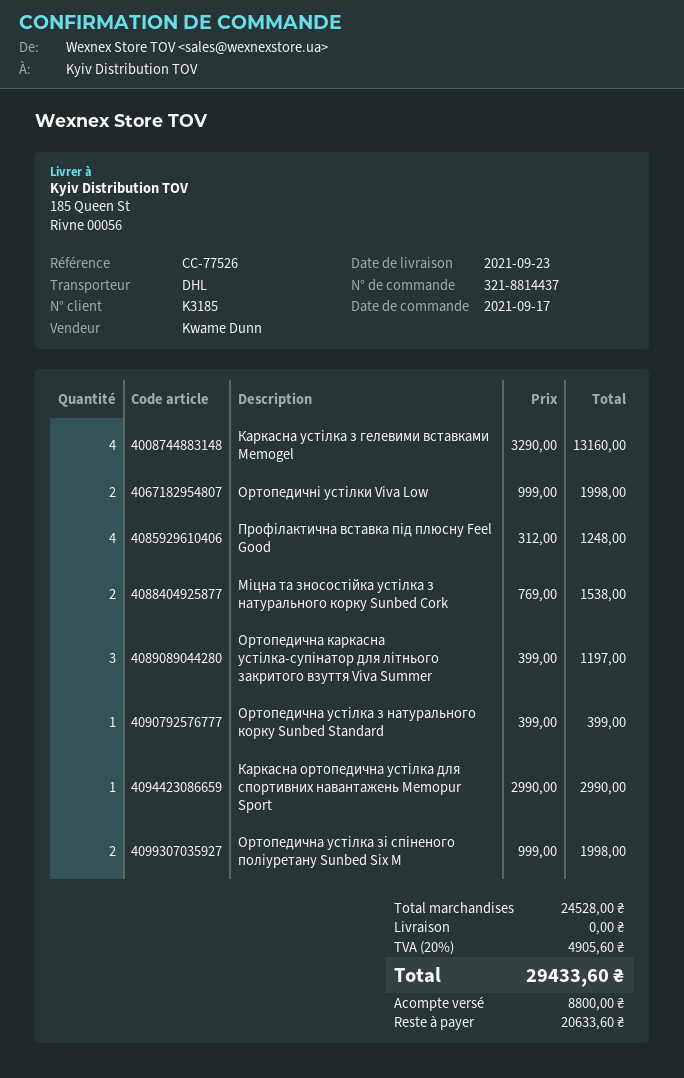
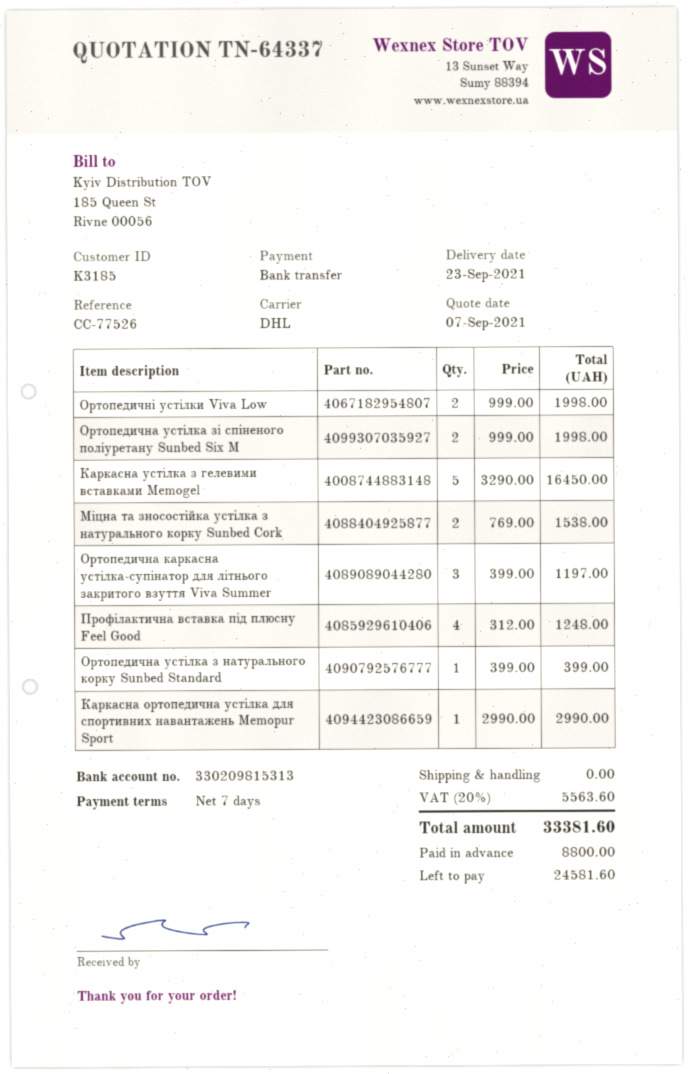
Каркасна устілка з гелевими вставками Memogel: 4 x 3290.00 = 13160.00 -> 5 x 3290.00 = 16450.00
tax: 20% = 4905.60 -> 20% = 5563.60
total: 29433.60 -> 33381.60
balance: 20633.60 -> 24581.60

